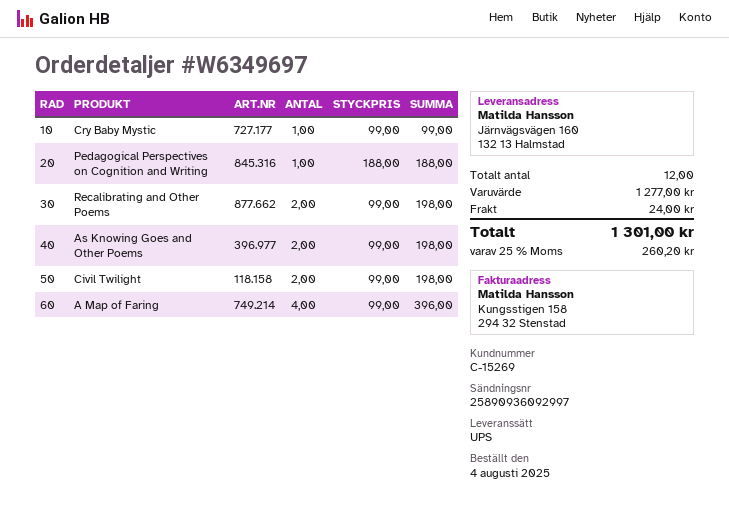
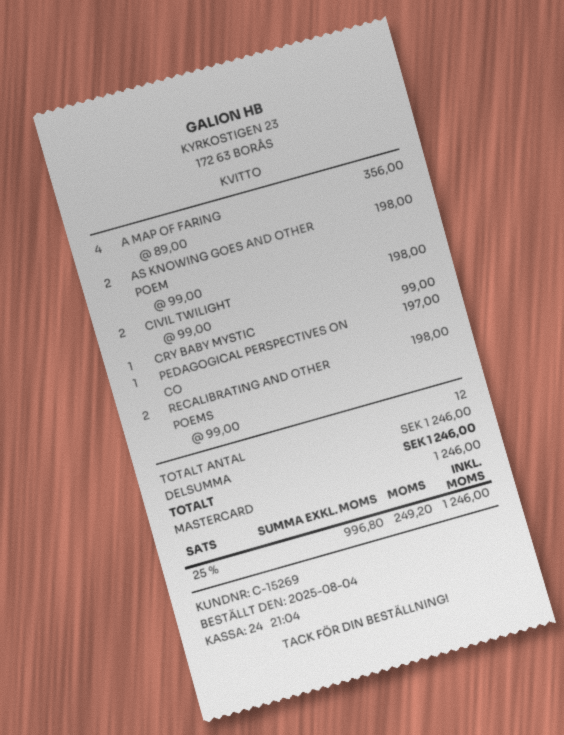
Pedagogical Perspectives on Cognition and Writing: 1 x 188.00 = 188.00 -> 1 x 197.00 = 197.00
A Map of Faring: 4 x 99.00 = 396.00 -> 4 x 89.00 = 356.00
subtotal: 1277.00 -> 1246.00
shipping: 24.00 -> none
tax: 25% = 260.20 -> 25% = 249.20
total: 1301.00 -> 1246.00

